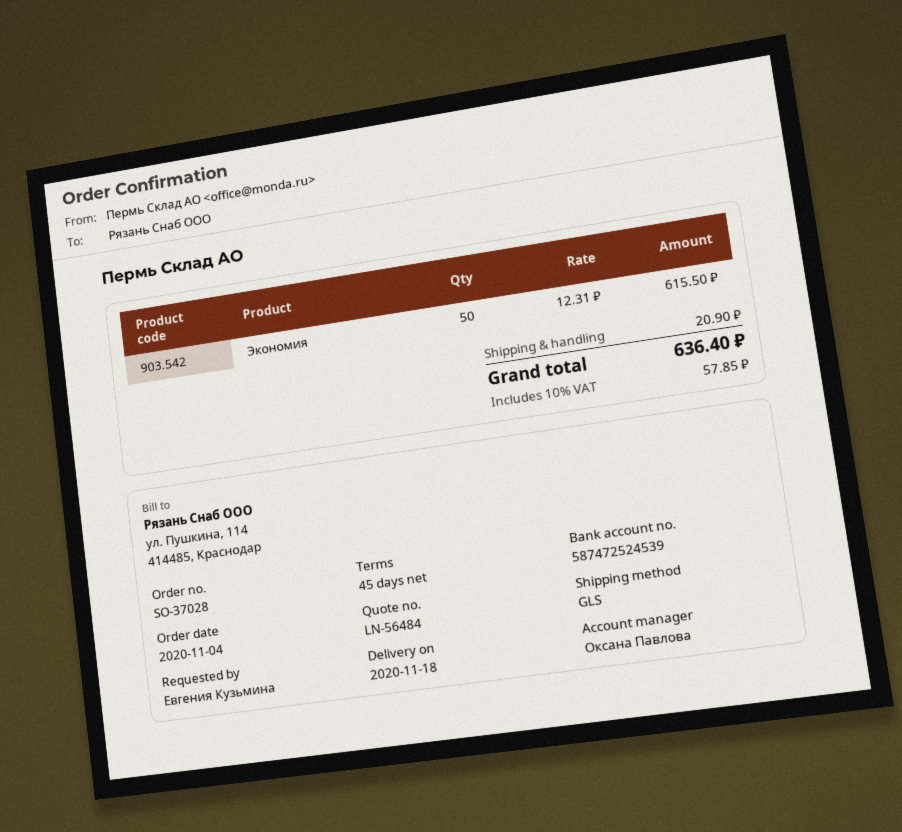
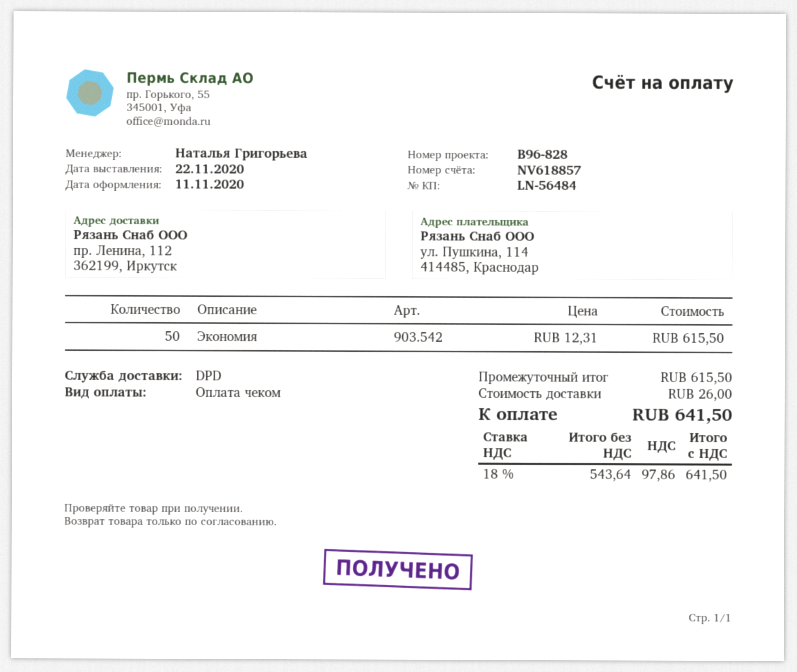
order date: 2020-11-04 -> 2020-11-11
sales rep: Оксана Павлова -> Наталья Григорьева
shipping method: GLS -> DPD
shipping: 20.90 -> 26.00
tax: 10% = 57.85 -> 18% = 97.86
total: 636.40 -> 641.50

